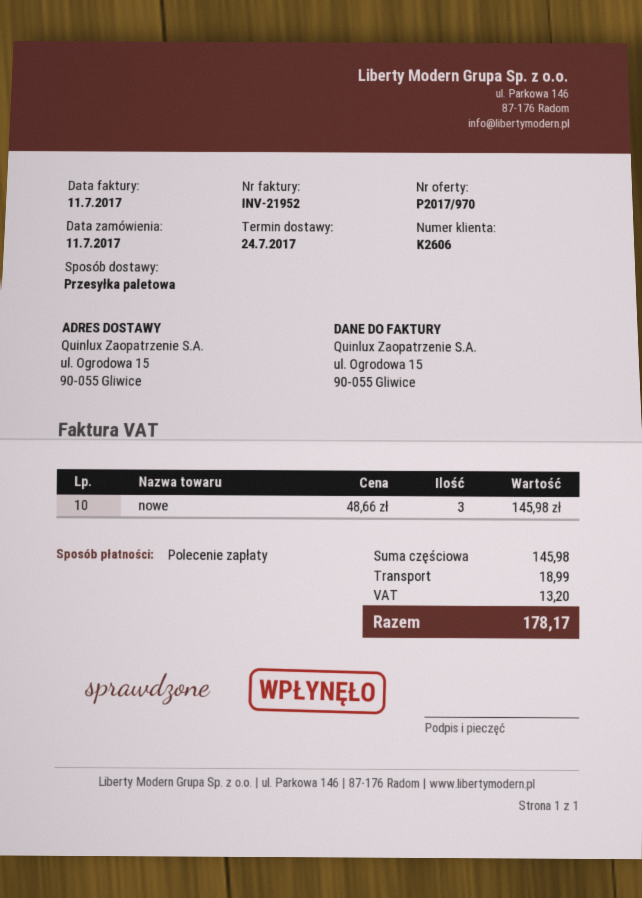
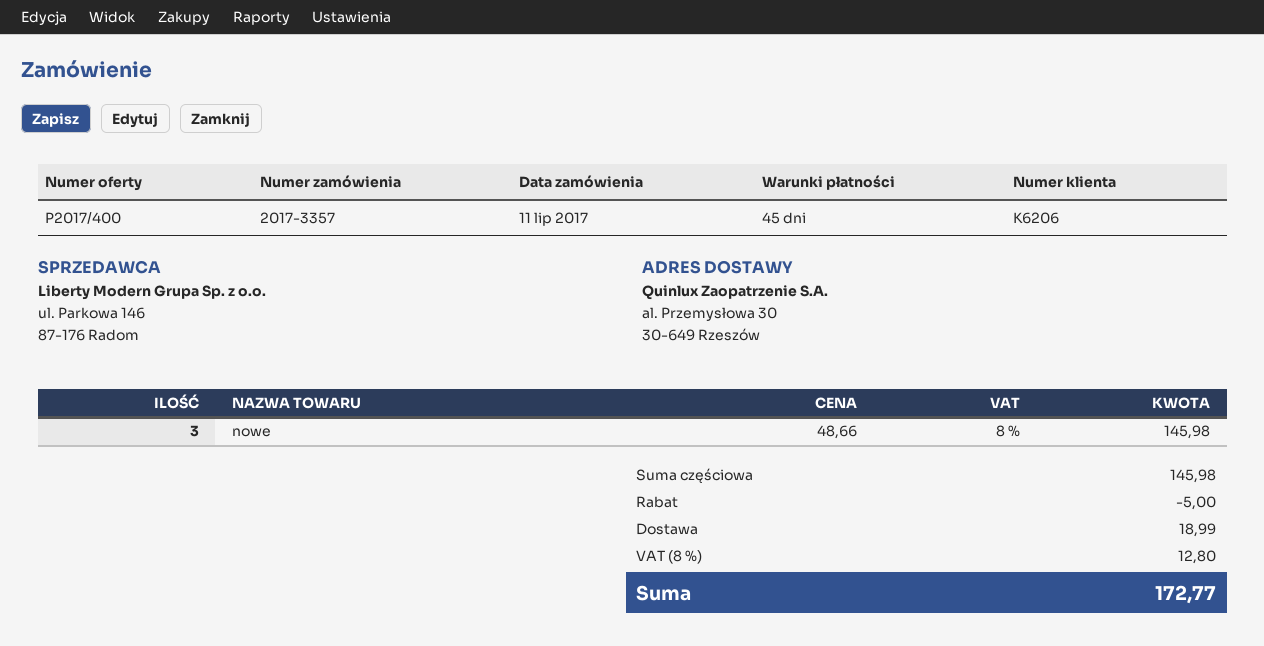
quote number: P2017/970 -> P2017/400
customer number: K2606 -> K6206
ship to: ul. Ogrodowa 15, 90-055 Gliwice -> al. Przemysłowa 30, 30-649 Rzeszów
discount: none -> 5.00
tax: 13.20 -> 12.80
total: 178.17 -> 172.77

